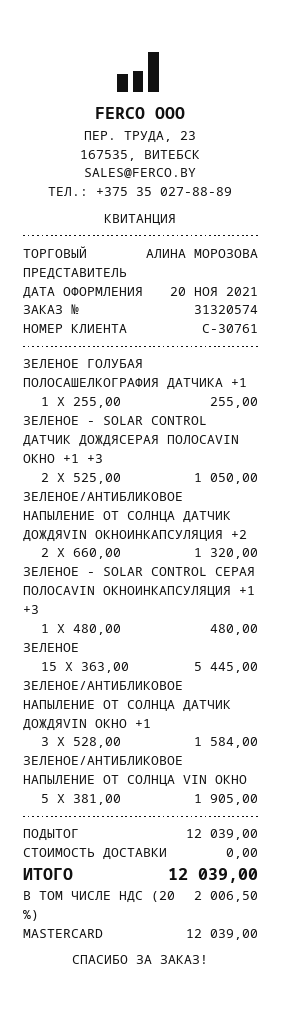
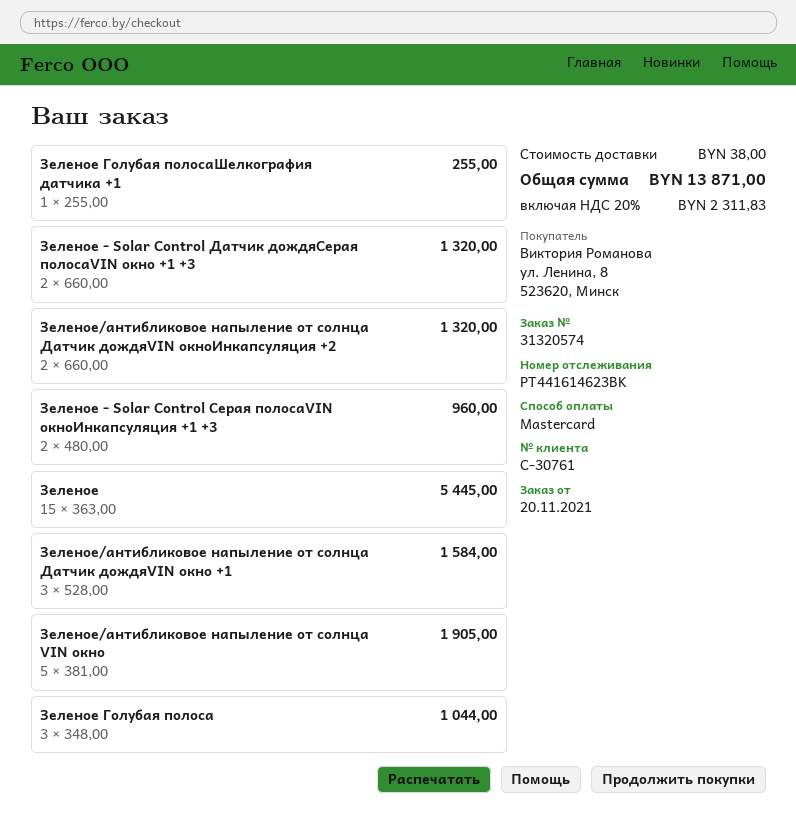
ЗЕЛЕНОЕ - SOLAR CONTROL ДАТЧИК ДОЖДЯСЕРАЯ ПОЛОСАVIN ОКНО +1 +3: 2 x 525.00 = 1050.00 -> 2 x 660.00 = 1320.00
ЗЕЛЕНОЕ - SOLAR CONTROL СЕРАЯ ПОЛОСАVIN ОКНОИНКАПСУЛЯЦИЯ +1 +3: 1 x 480.00 = 480.00 -> 2 x 480.00 = 960.00
Зеленое Голубая полоса: none -> 3 x 348.00 = 1044.00
shipping: 0.00 -> 38.00
tax: 20% = 2006.50 -> 20% = 2311.83
total: 12039.00 -> 13871.00

